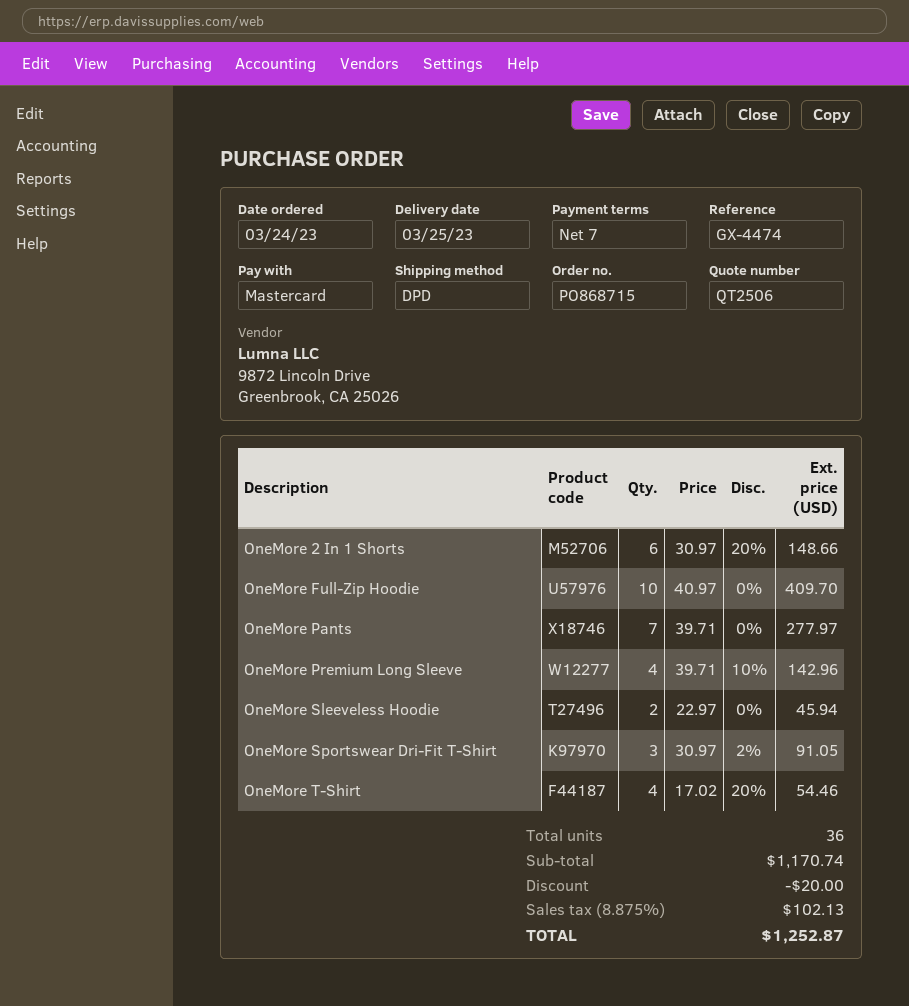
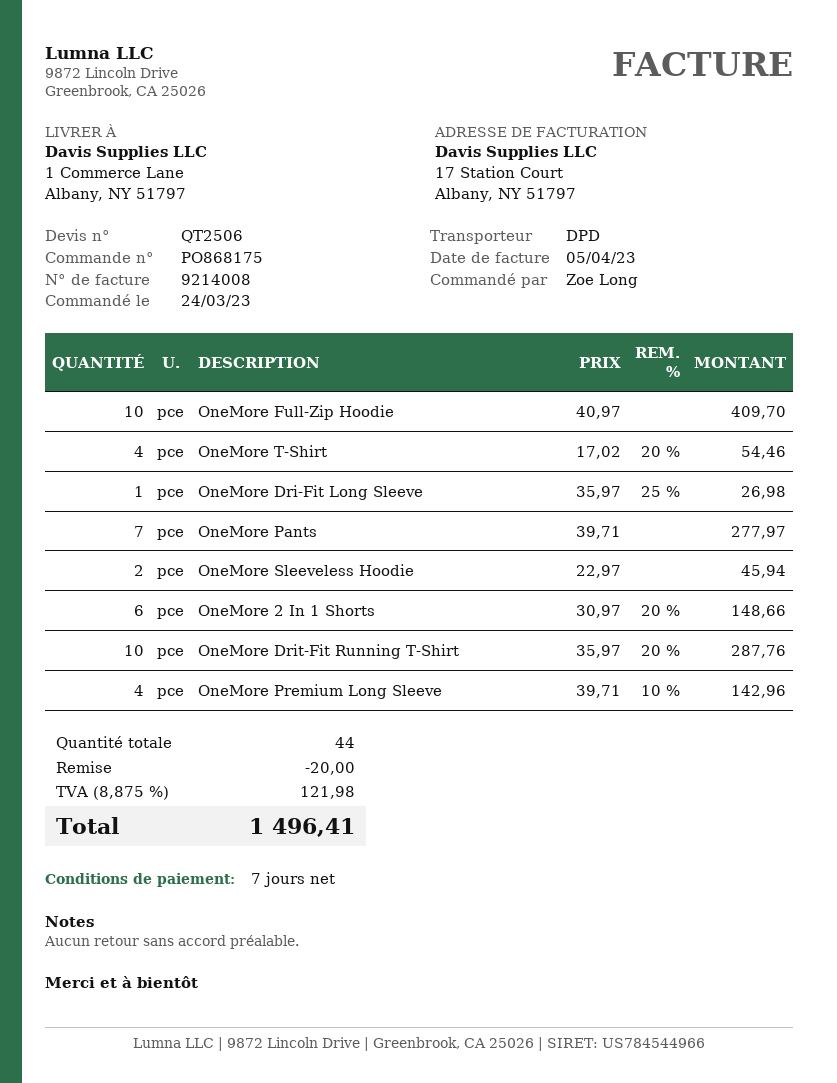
order number: PO868715 -> PO868175
OneMore Sportswear Dri-Fit T-Shirt: 3 x 30.97 - 2% = 91.05 -> none
OneMore Dri-Fit Long Sleeve: none -> 1 x 35.97 - 25% = 26.98
OneMore Drit-Fit Running T-Shirt: none -> 10 x 35.97 - 20% = 287.76
total quantity: 36 -> 44
tax: 8.875% = 102.13 -> 8.875% = 121.98
total: 1252.87 -> 1496.41

